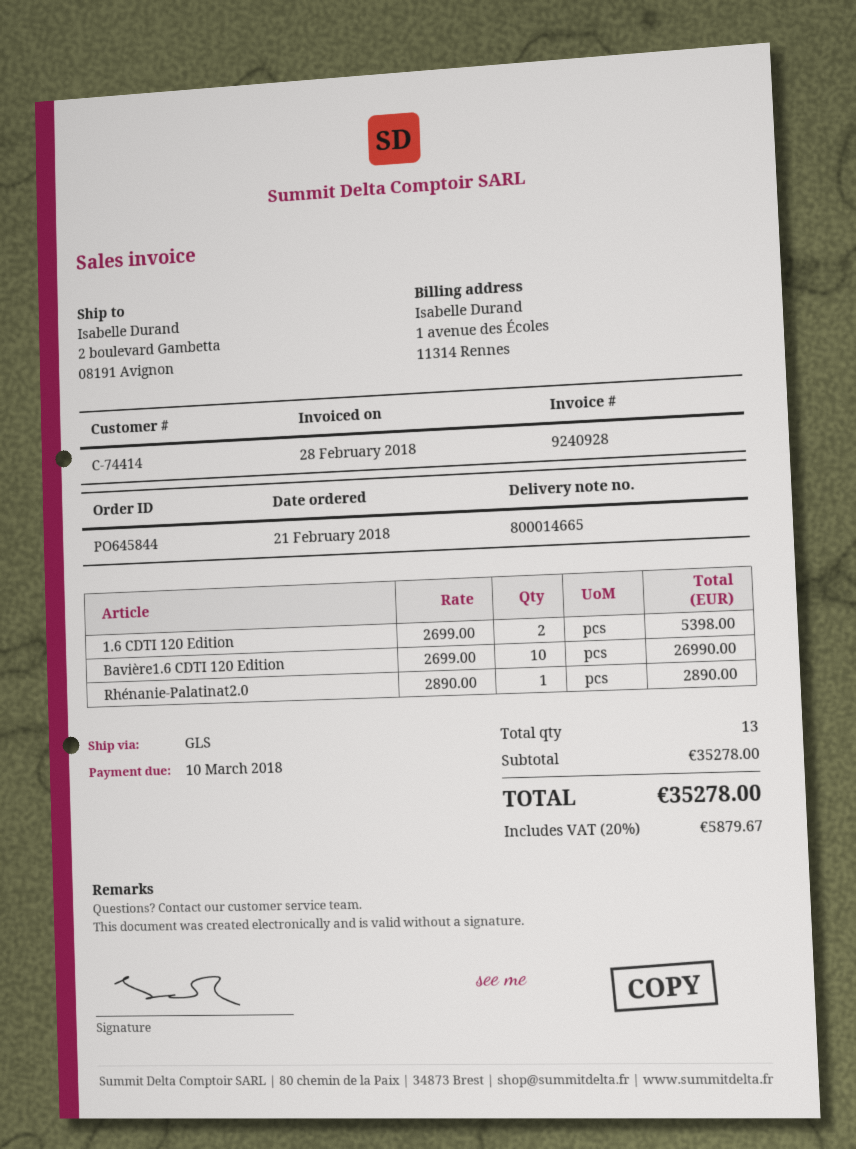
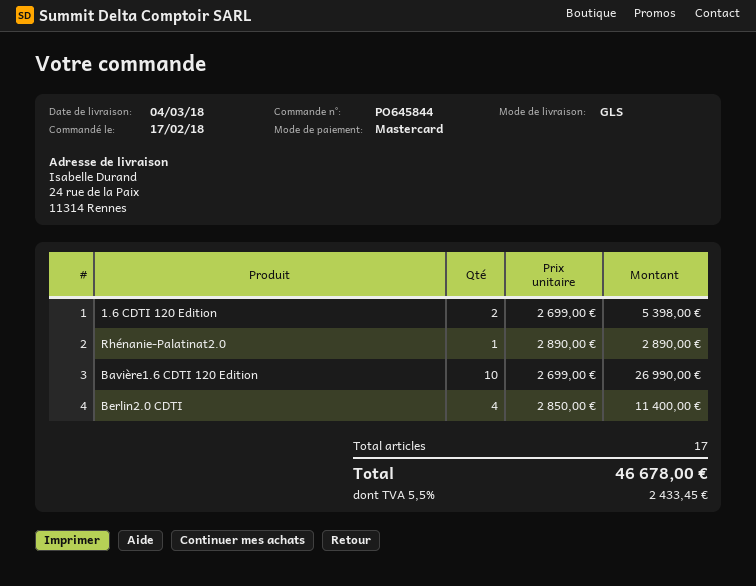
order date: 2018-02-21 -> 2018-02-17
ship to: 2 boulevard Gambetta, 08191 Avignon -> 24 rue de la Paix, 11314 Rennes
Berlin2.0 CDTI: none -> 4 x 2850.00 = 11400.00
total quantity: 13 -> 17
tax: 20% = 5879.67 -> 5.5% = 2433.45
total: 35278.00 -> 46678.00

